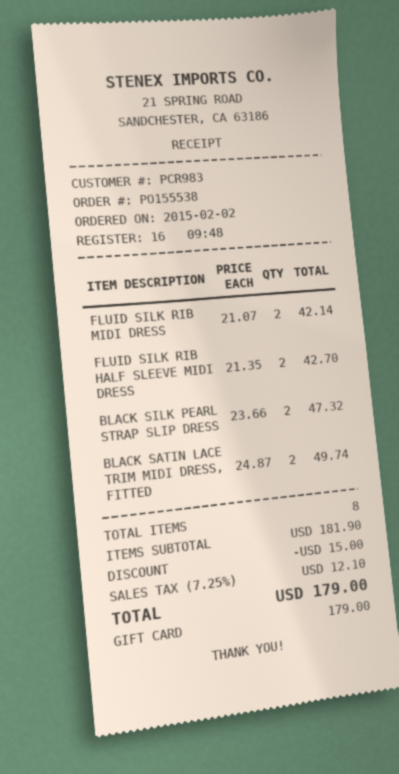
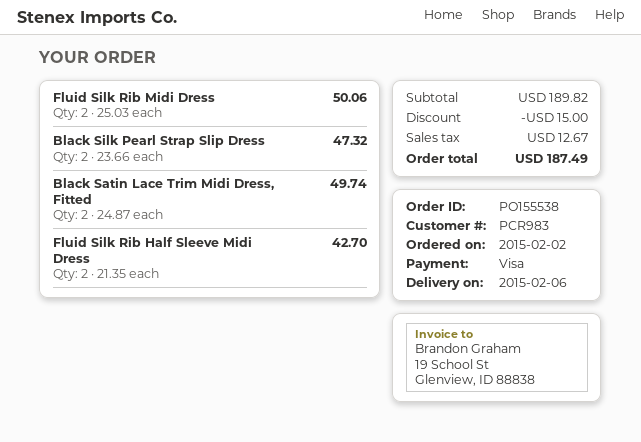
payment method: gift card -> Visa
FLUID SILK RIB MIDI DRESS: 2 x 21.07 = 42.14 -> 2 x 25.03 = 50.06
subtotal: 181.90 -> 189.82
tax: 12.10 -> 12.67
total: 179.00 -> 187.49

